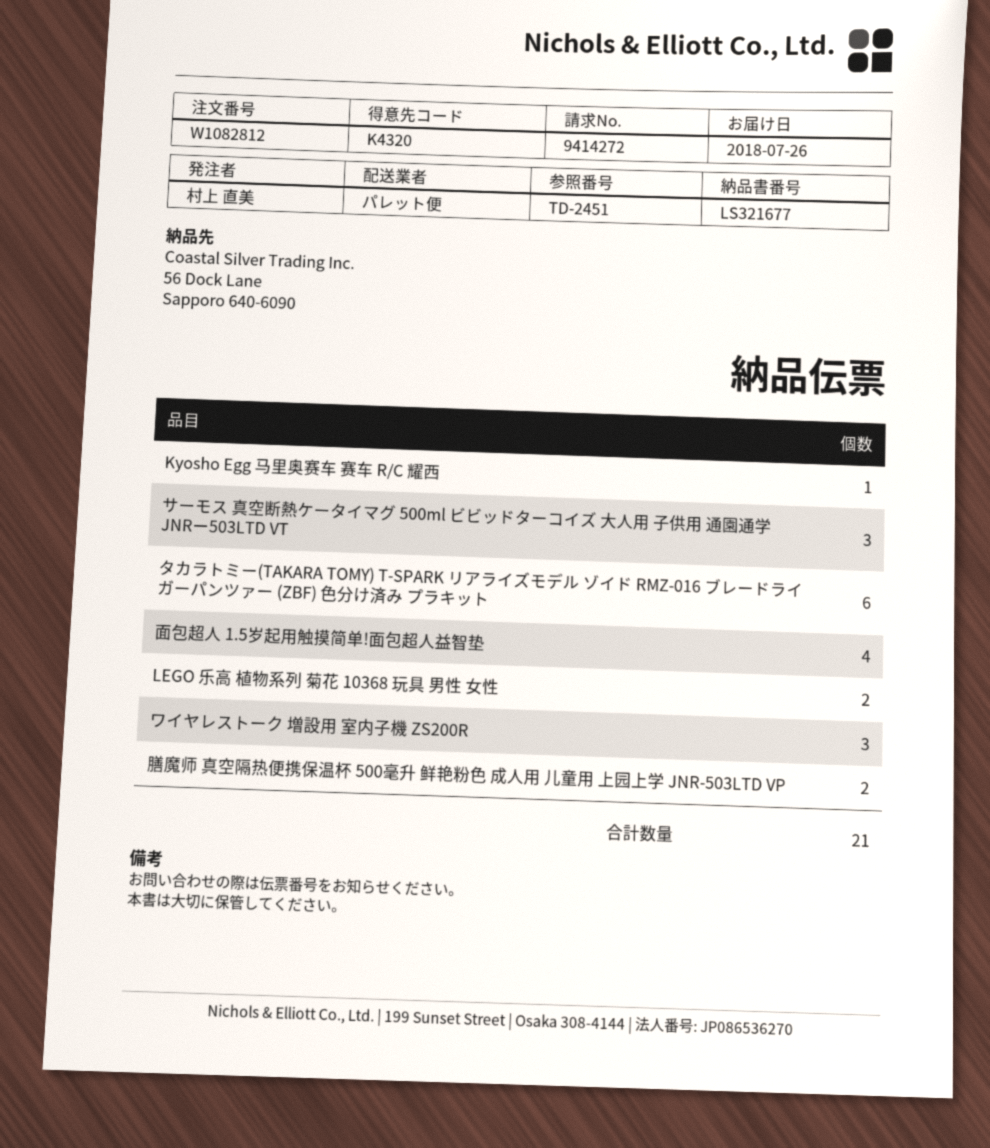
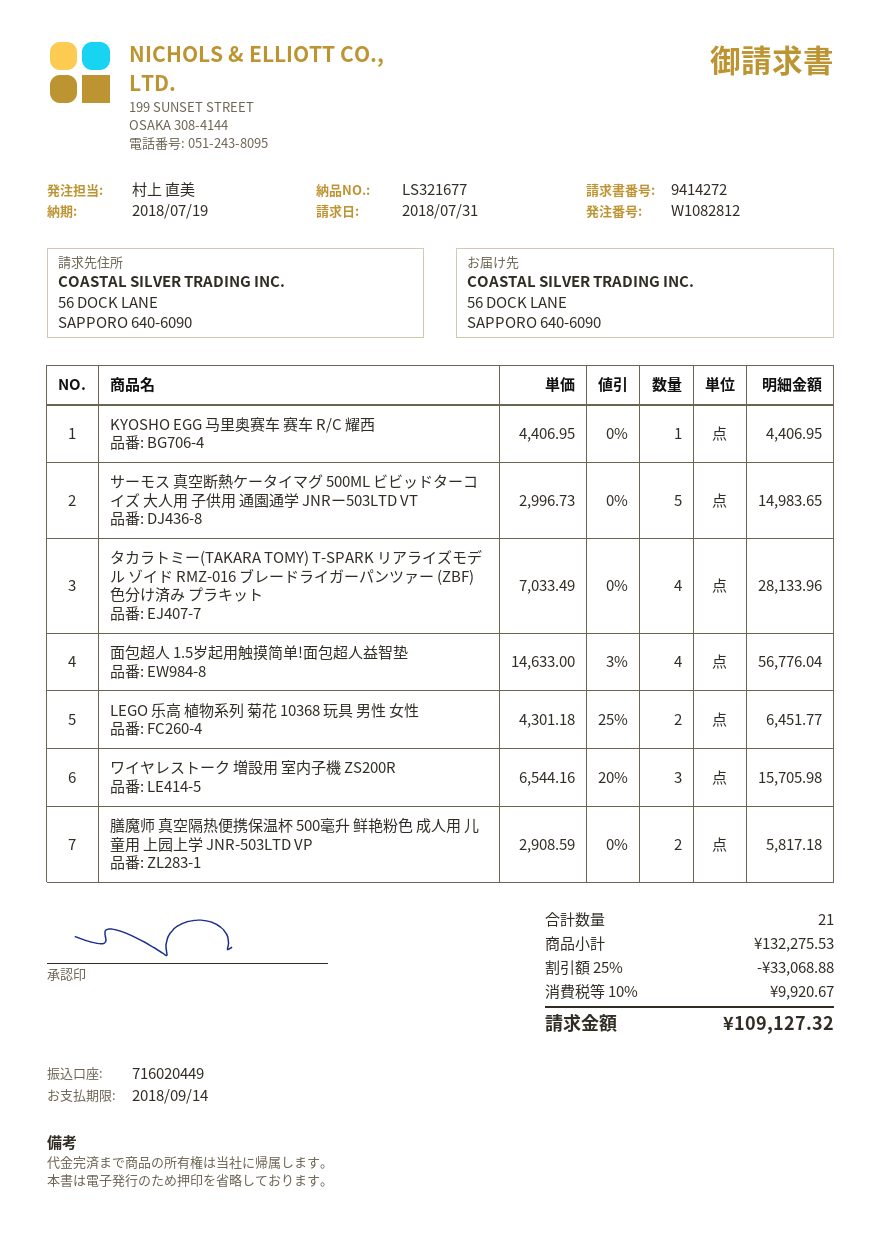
delivery date: 2018-07-26 -> 2018-07-19
サーモス 真空断熱ケータイマグ 500ml ビビッドターコイズ 大人用 子供用 通園通学 JNRー503LTD VT: 3 -> 5
タカラトミー(TAKARA TOMY) T-SPARK リアライズモデル ゾイド RMZ-016 ブレードライガーパンツァー (ZBF) 色分け済み プラキット: 6 -> 4

